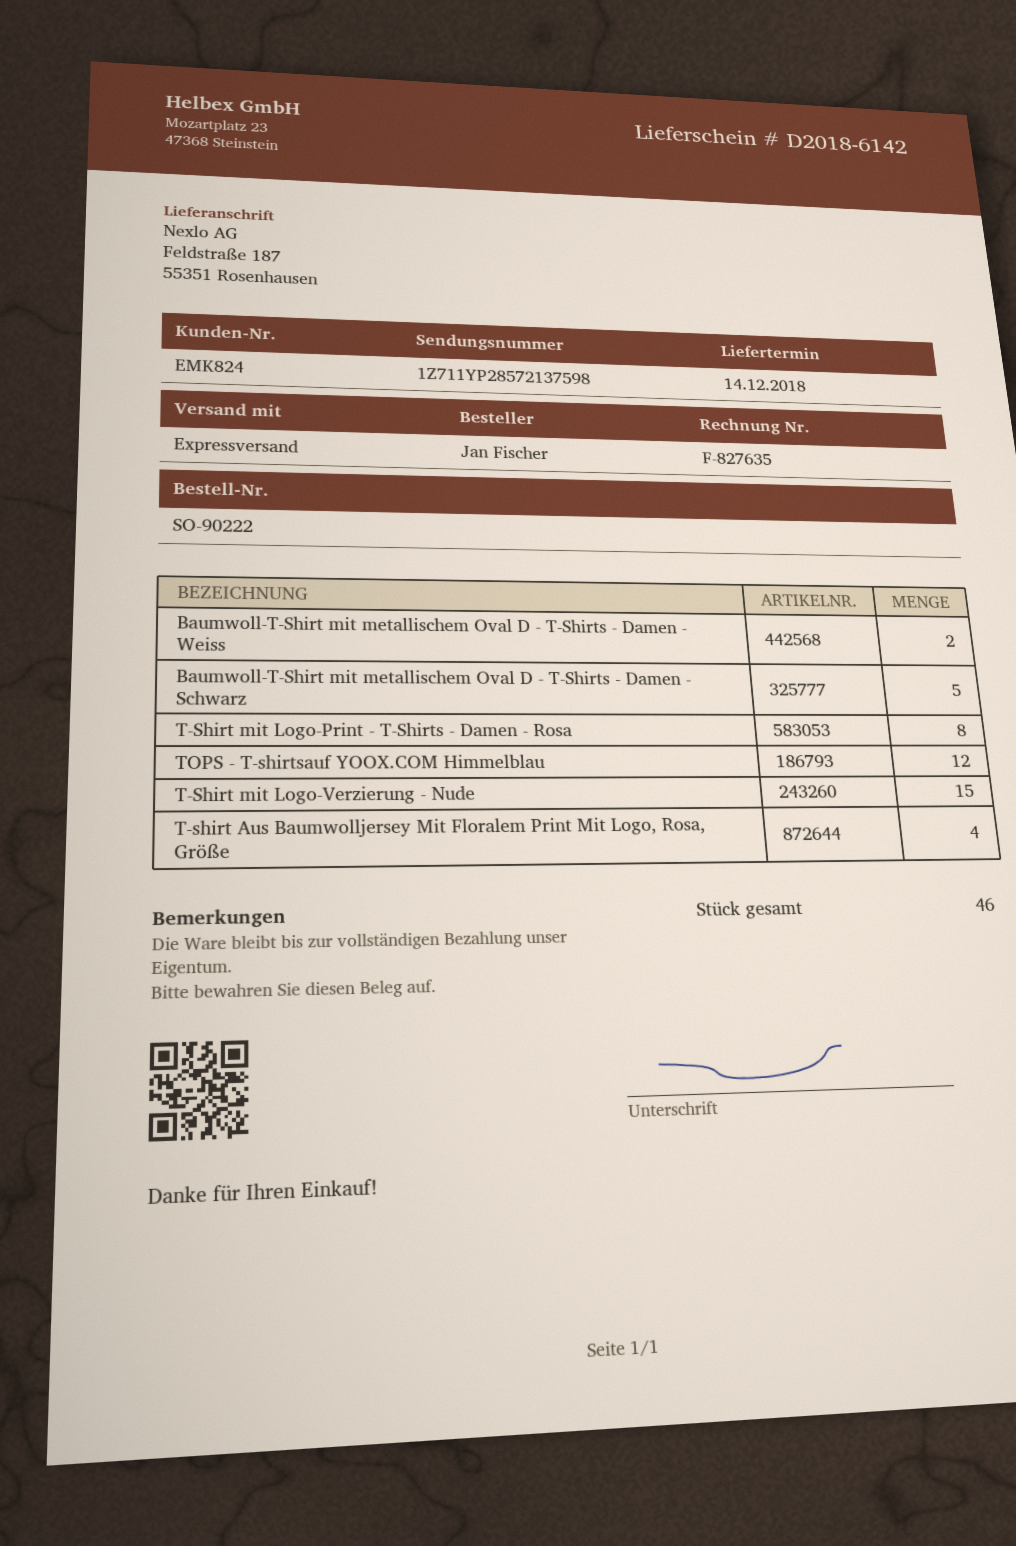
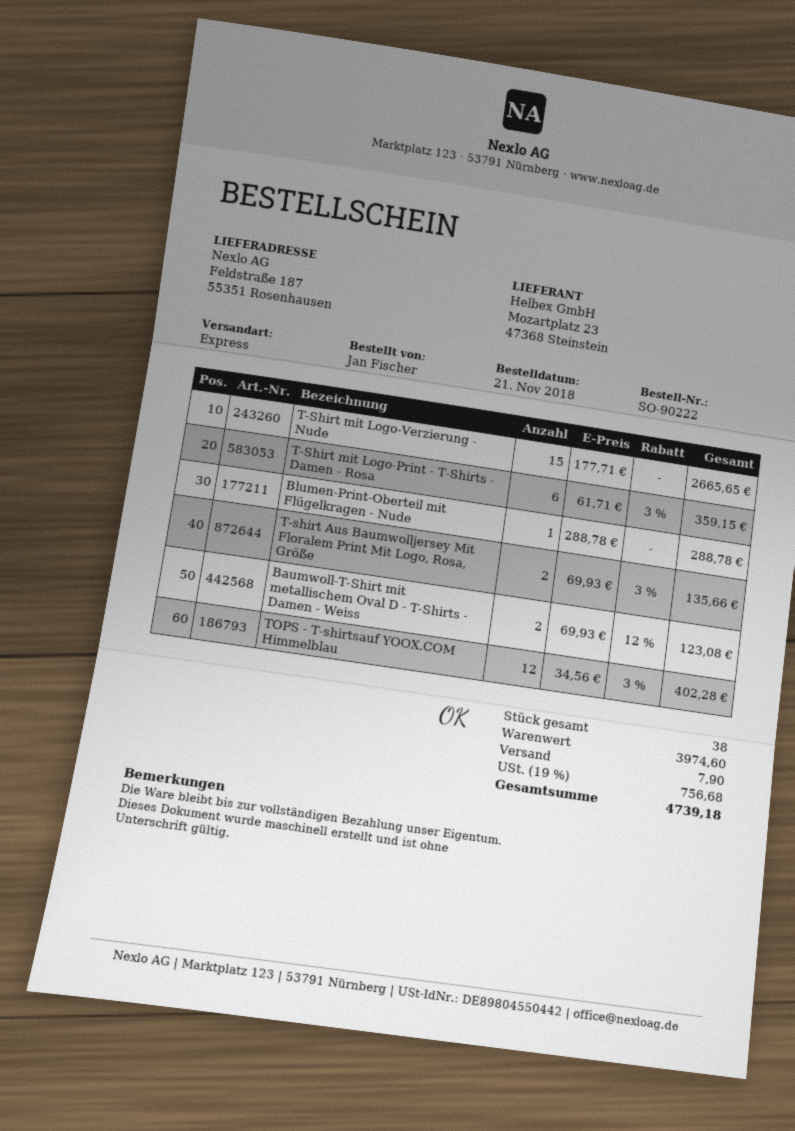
Baumwoll-T-Shirt mit metallischem Oval D - T-Shirts - Damen - Schwarz: 5 -> none
T-Shirt mit Logo-Print - T-Shirts - Damen - Rosa: 8 -> 6
T-shirt Aus Baumwolljersey Mit Floralem Print Mit Logo, Rosa, Größe: 4 -> 2
Blumen-Print-Oberteil mit Flügelkragen - Nude: none -> 1
total quantity: 46 -> 38

